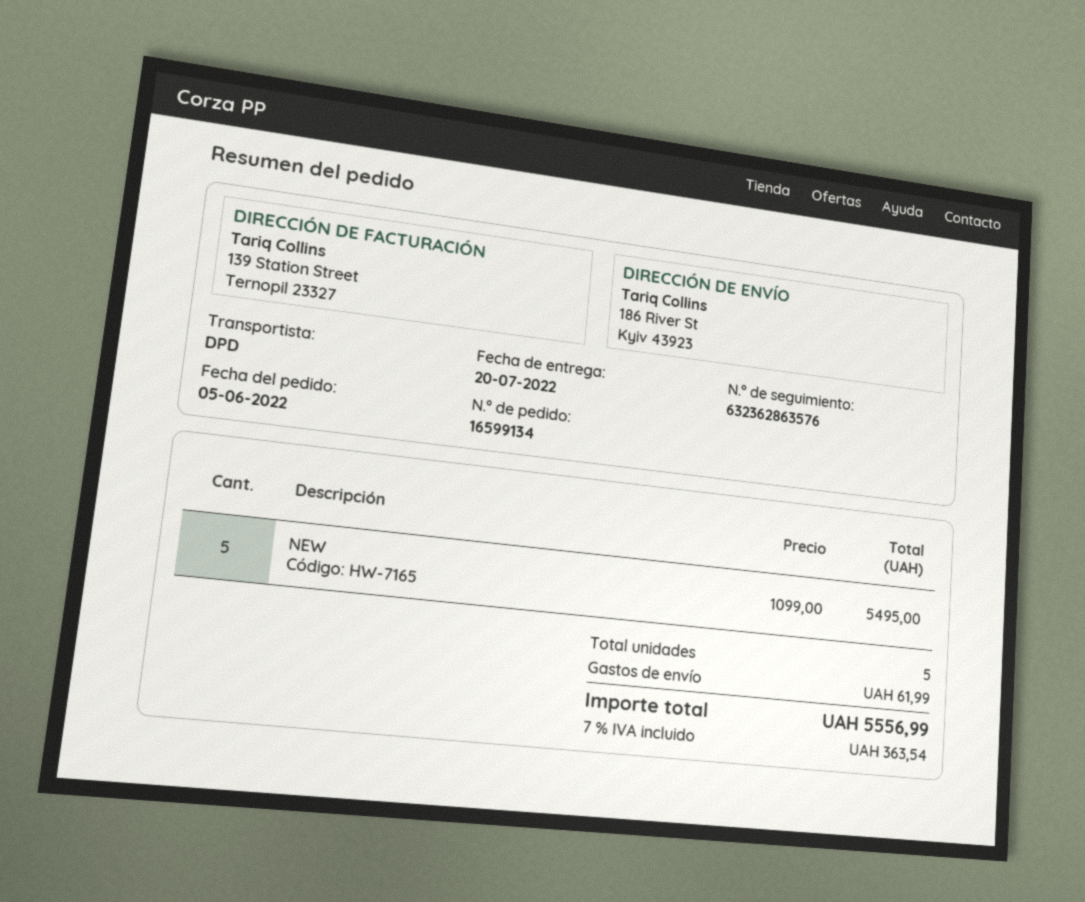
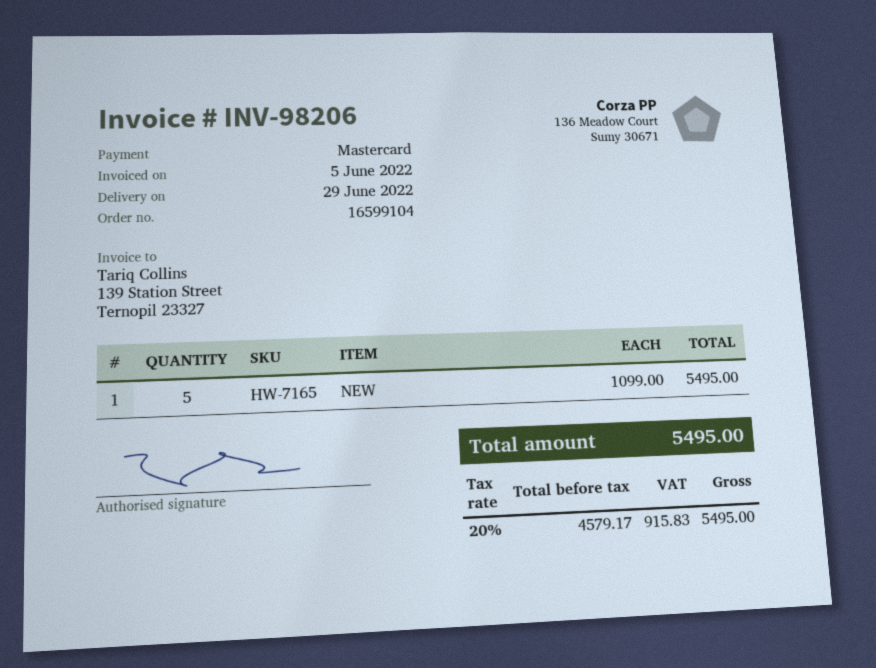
order number: 16599134 -> 16599104
delivery date: 2022-07-20 -> 2022-06-29
shipping: 61.99 -> none
tax: 7% = 363.54 -> 20% = 915.83
total: 5556.99 -> 5495.00

